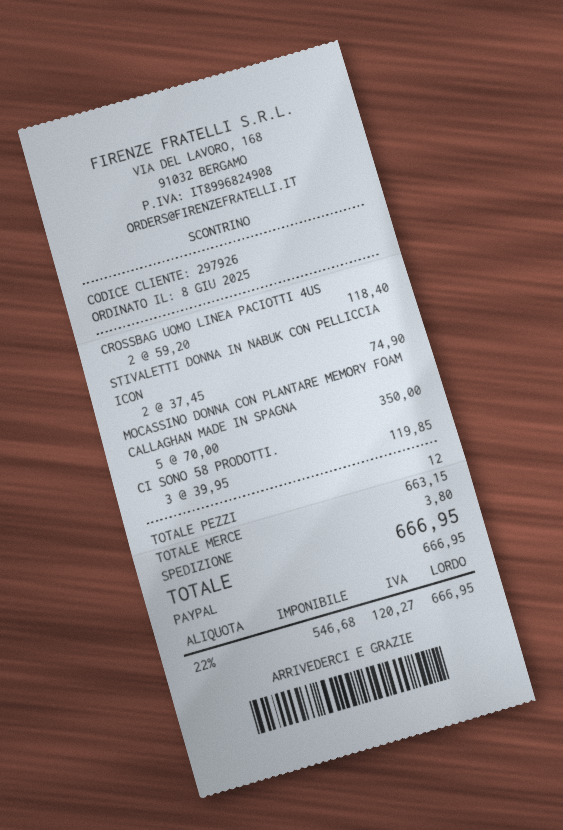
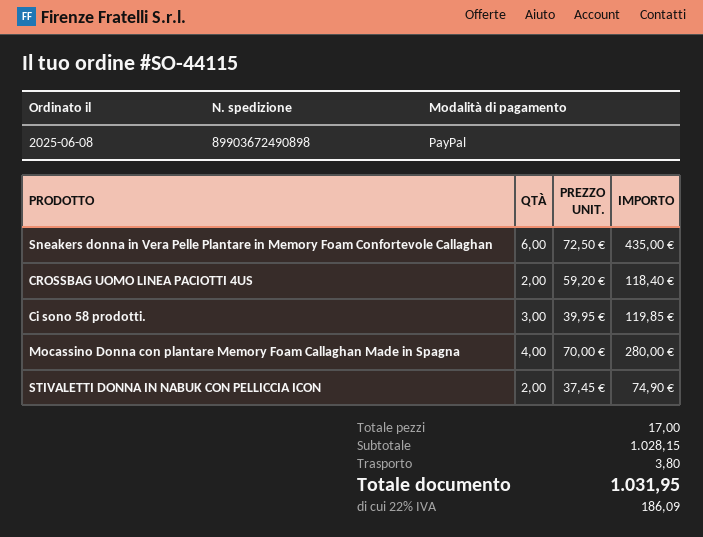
MOCASSINO DONNA CON PLANTARE MEMORY FOAM CALLAGHAN MADE IN SPAGNA: 5 x 70.00 = 350.00 -> 4 x 70.00 = 280.00
Sneakers donna in Vera Pelle Plantare in Memory Foam Confortevole Callaghan: none -> 6 x 72.50 = 435.00
total quantity: 12 -> 17
subtotal: 663.15 -> 1028.15
tax: 22% = 120.27 -> 22% = 186.09
total: 666.95 -> 1031.95

